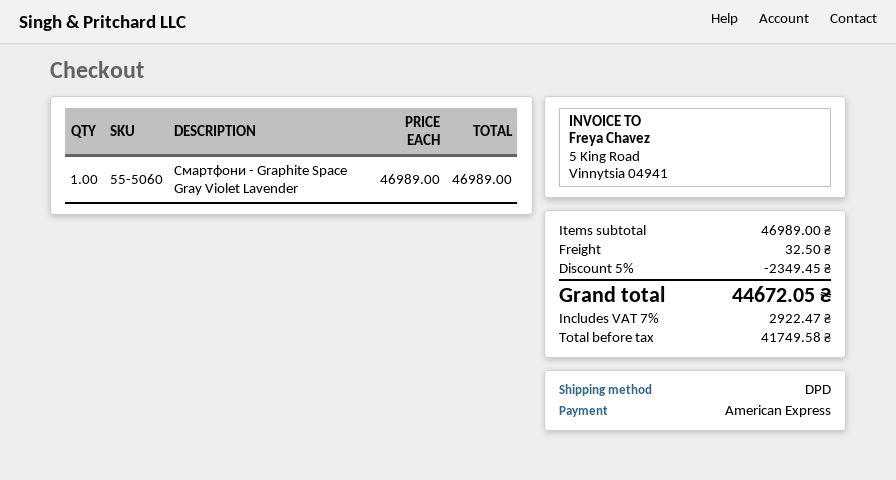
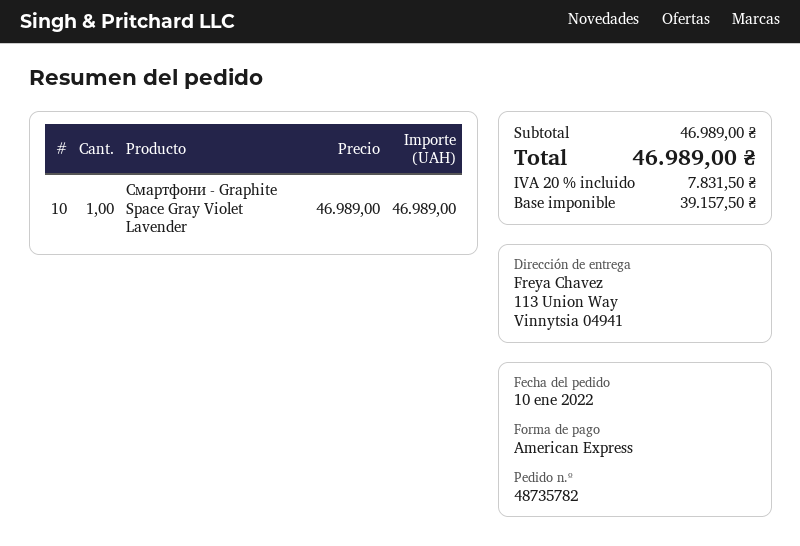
discount: 5% = 2349.45 -> none
shipping: 32.50 -> none
net: 41749.58 -> 39157.50
tax: 7% = 2922.47 -> 20% = 7831.50
total: 44672.05 -> 46989.00

